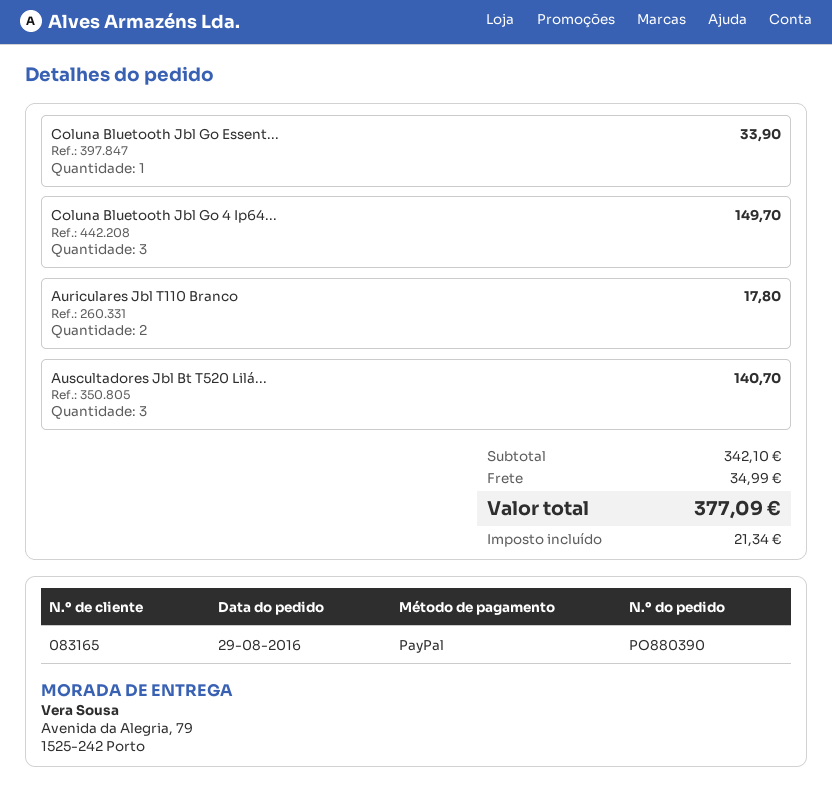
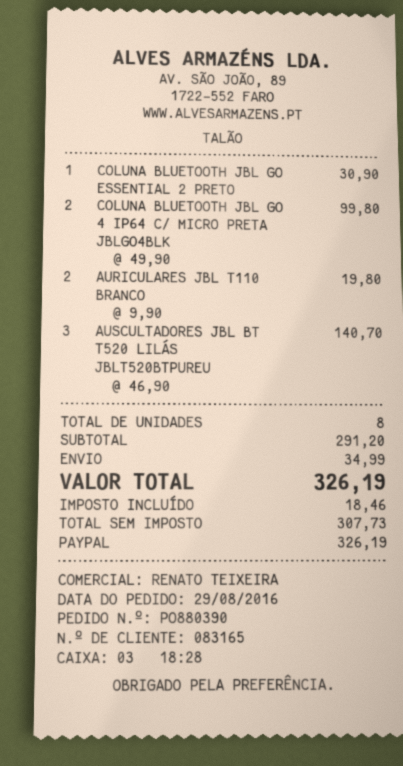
Coluna Bluetooth Jbl Go Essent...: 1 for 33.90 -> 1 for 30.90
Coluna Bluetooth Jbl Go 4 Ip64...: 3 for 149.70 -> 2 for 99.80
Auriculares Jbl T110 Branco: 2 for 17.80 -> 2 for 19.80
subtotal: 342.10 -> 291.20
tax: 21.34 -> 18.46
total: 377.09 -> 326.19

